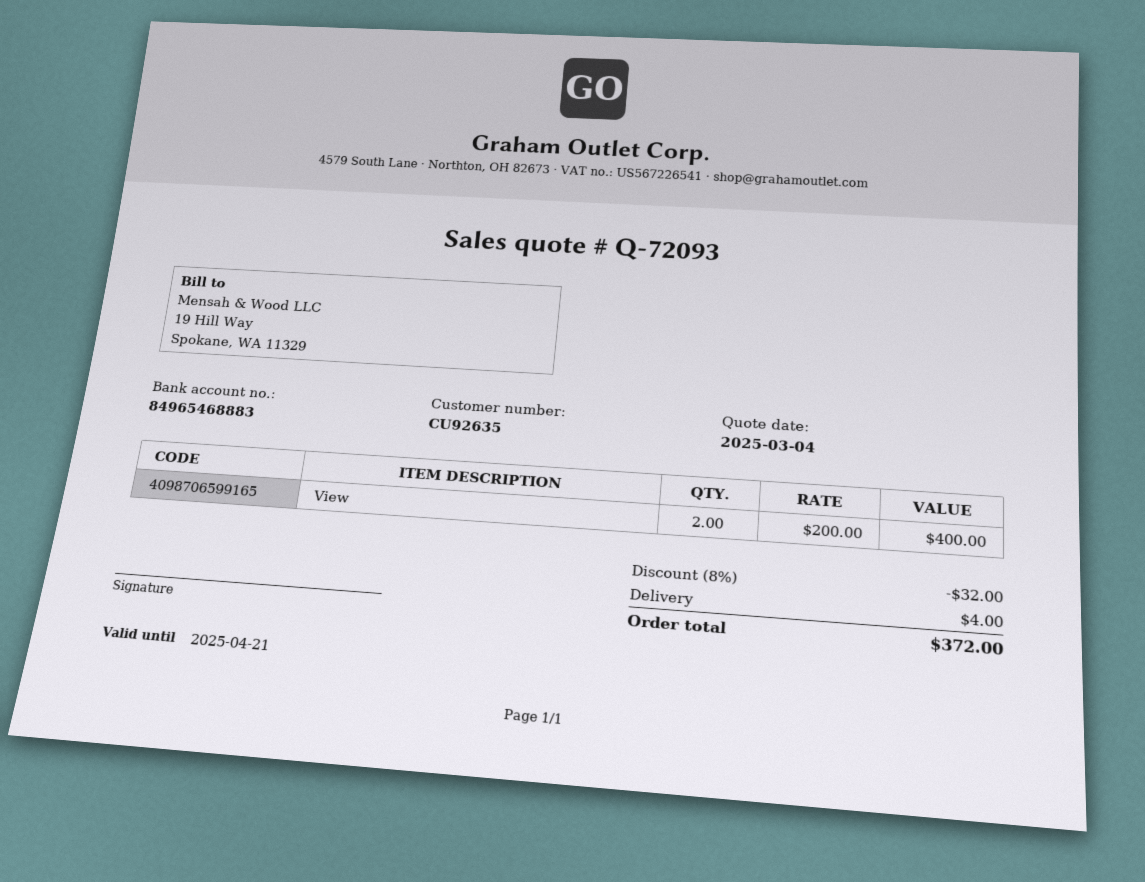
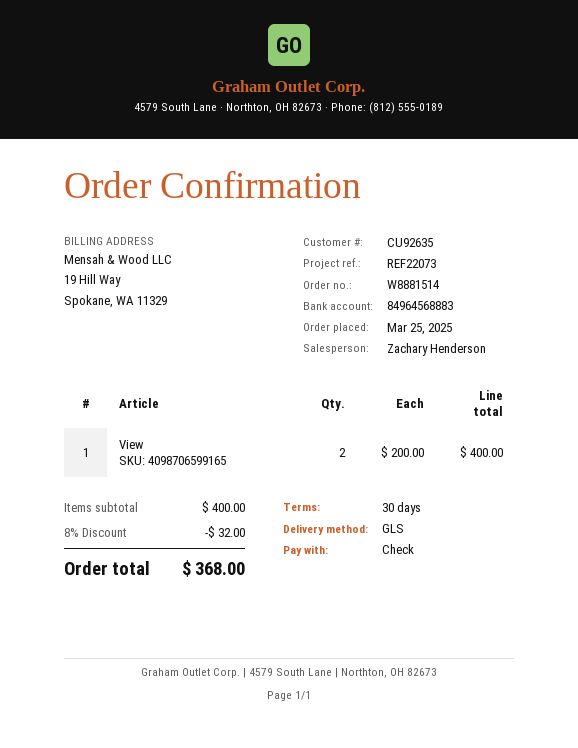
bank account: 84965468883 -> 84964568883
shipping: 4.00 -> none
total: 372.00 -> 368.00

